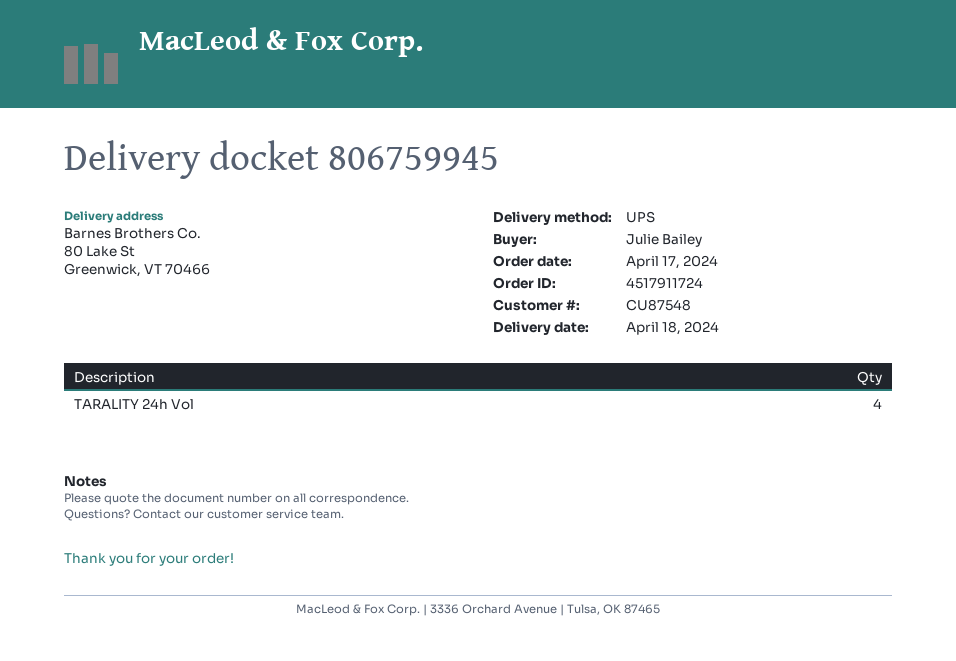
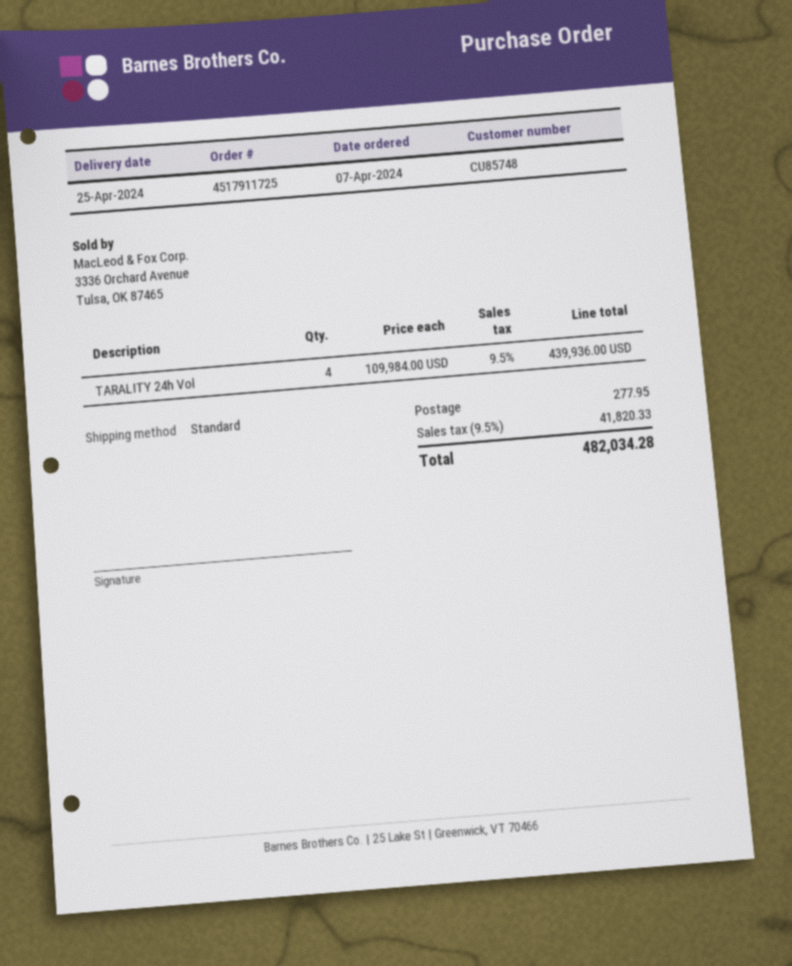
order number: 4517911724 -> 4517911725
order date: 2024-04-17 -> 2024-04-07
delivery date: 2024-04-18 -> 2024-04-25
customer number: CU87548 -> CU85748
shipping method: UPS -> standard

